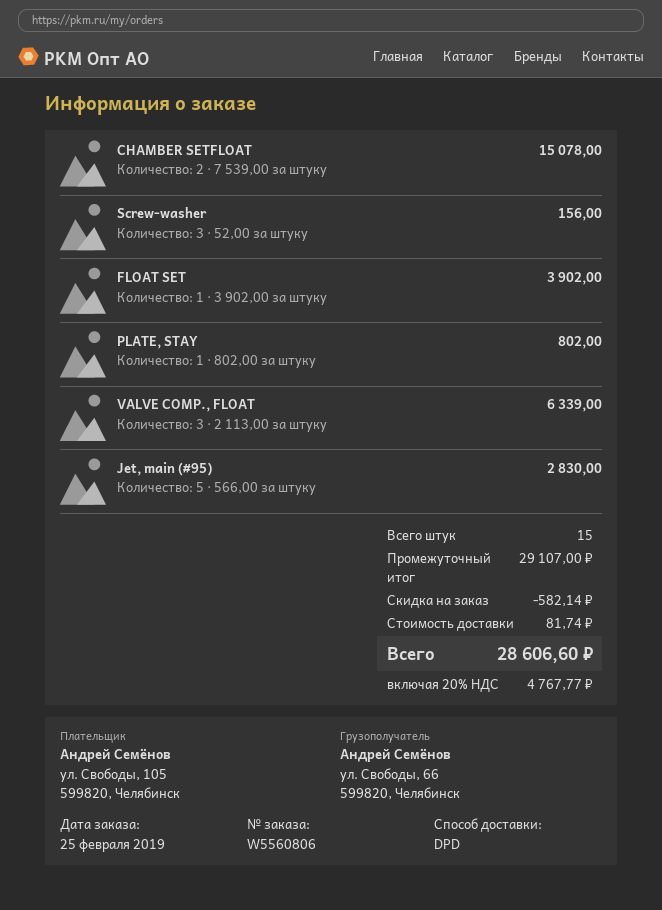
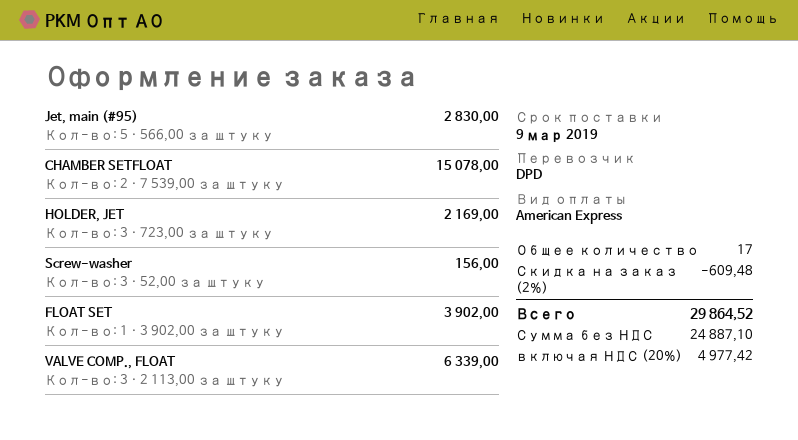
PLATE, STAY: 1 x 802.00 = 802.00 -> none
HOLDER, JET: none -> 3 x 723.00 = 2169.00
total quantity: 15 -> 17
discount: 582.14 -> 609.48
shipping: 81.74 -> none
tax: 20% = 4767.77 -> 20% = 4977.42
total: 28606.60 -> 29864.52

